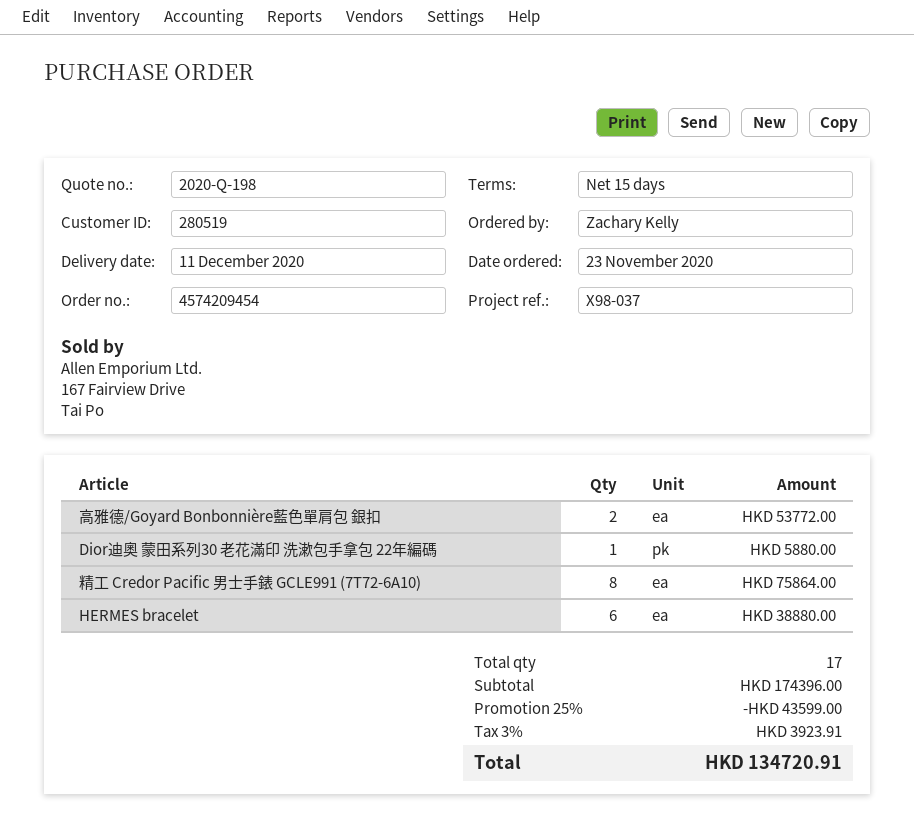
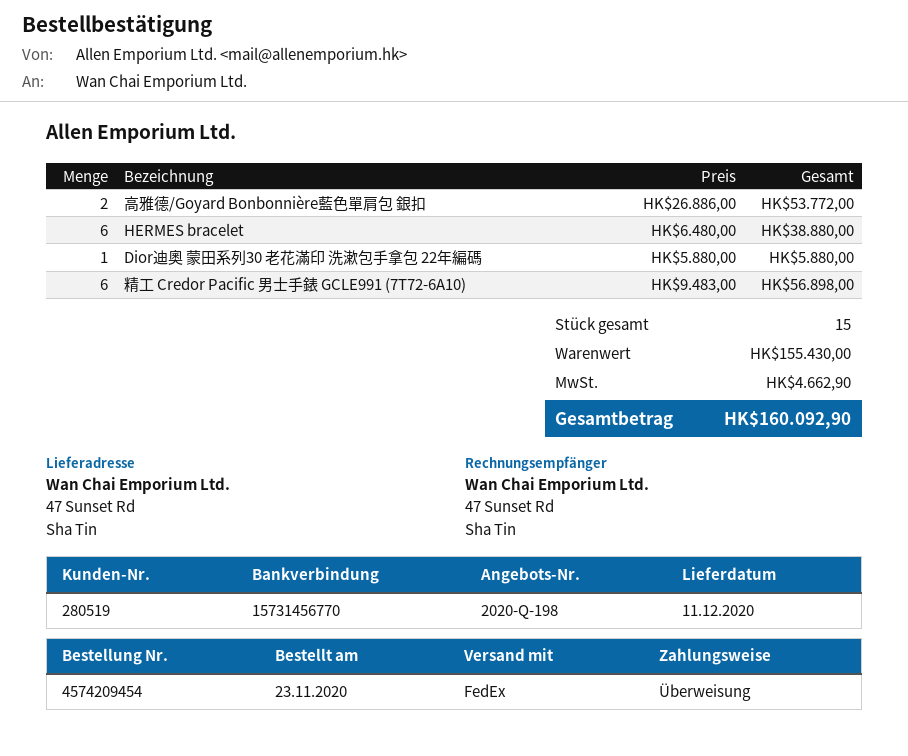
精工 Credor Pacific 男士手錶 GCLE991 (7T72-6A10): 8 for 75864.00 -> 6 for 56898.00
total quantity: 17 -> 15
subtotal: 174396.00 -> 155430.00
discount: 25% = 43599.00 -> none
tax: 3923.91 -> 4662.90
total: 134720.91 -> 160092.90

